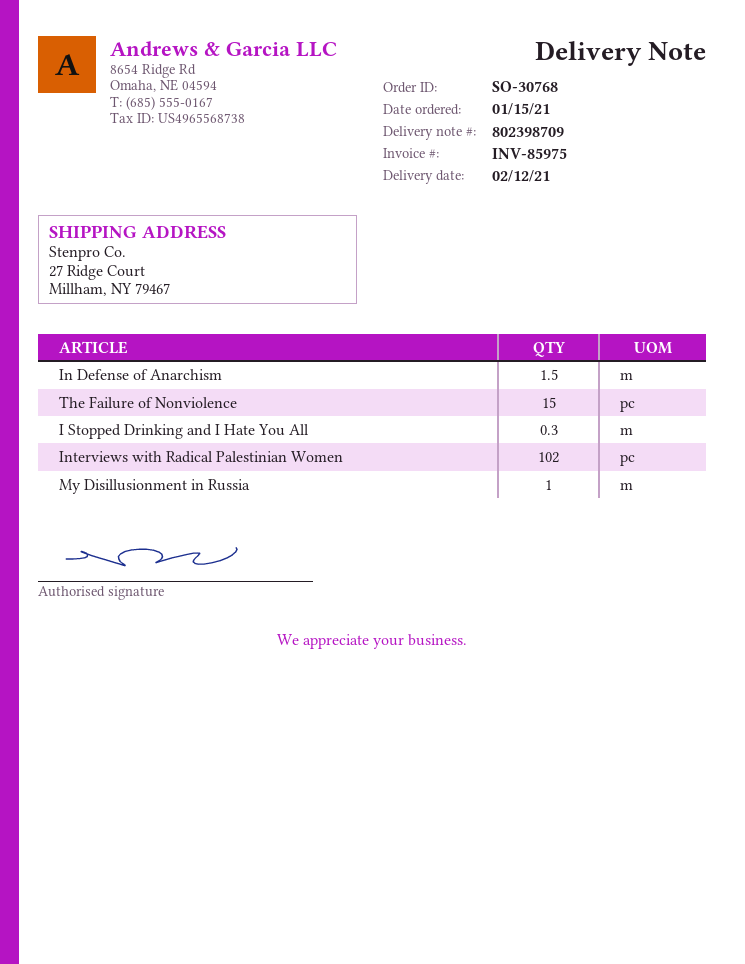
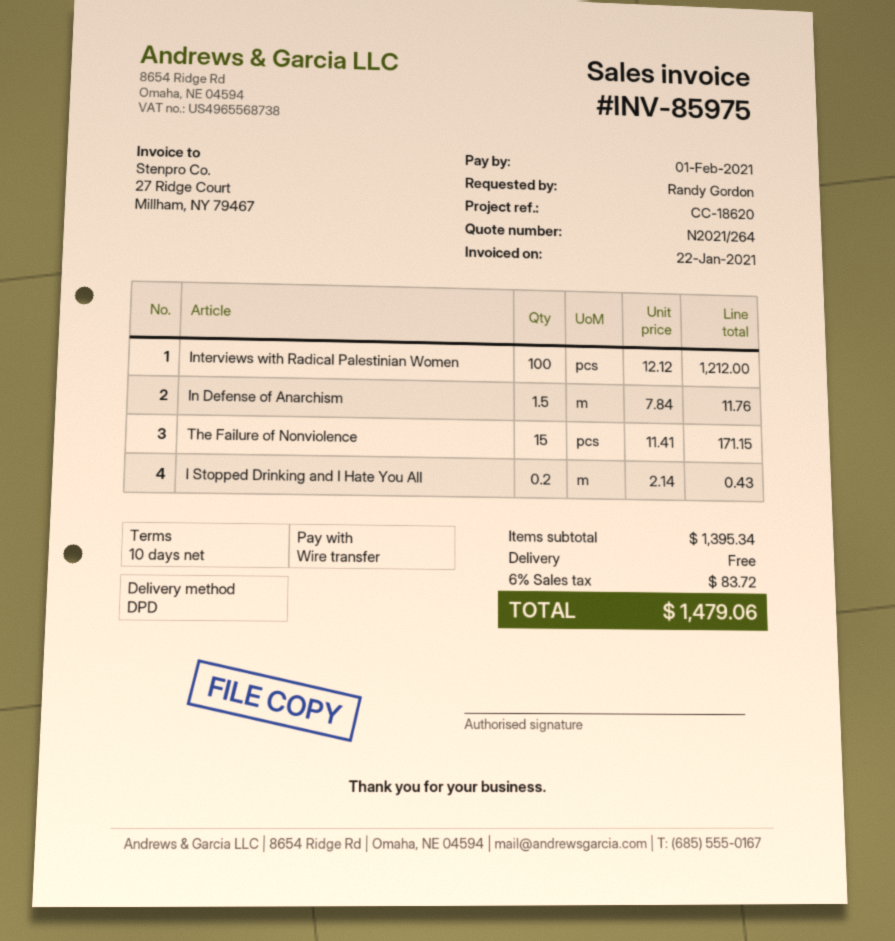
I Stopped Drinking and I Hate You All: 0.3 -> 0.2
Interviews with Radical Palestinian Women: 102 -> 100
My Disillusionment in Russia: 1 -> none

